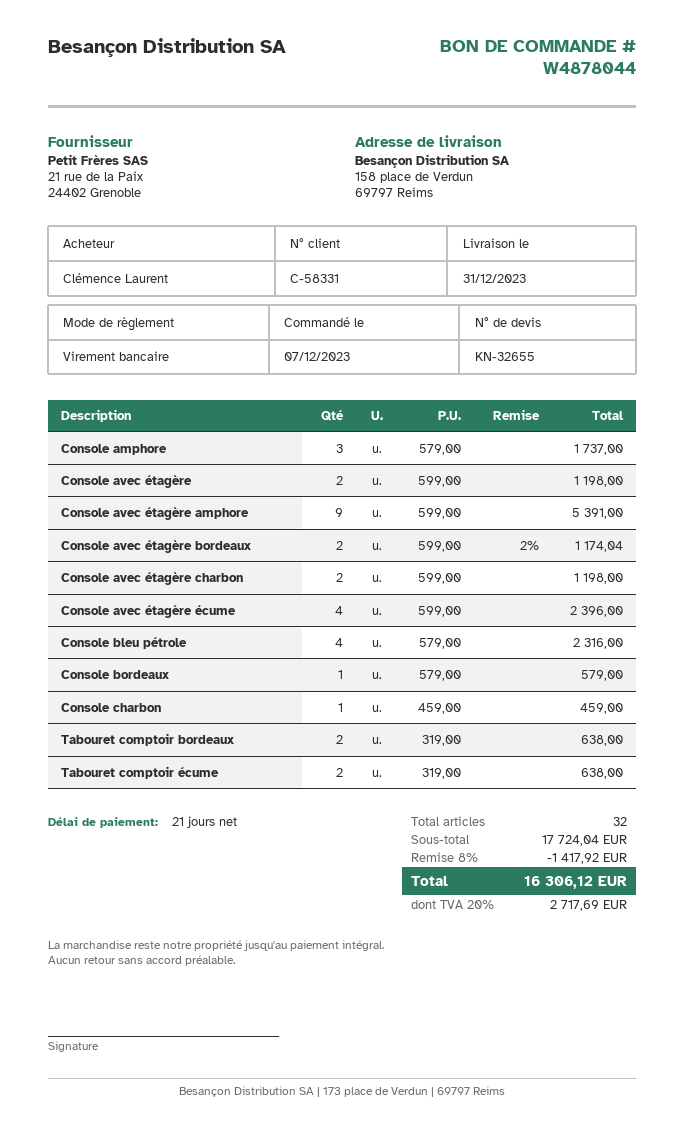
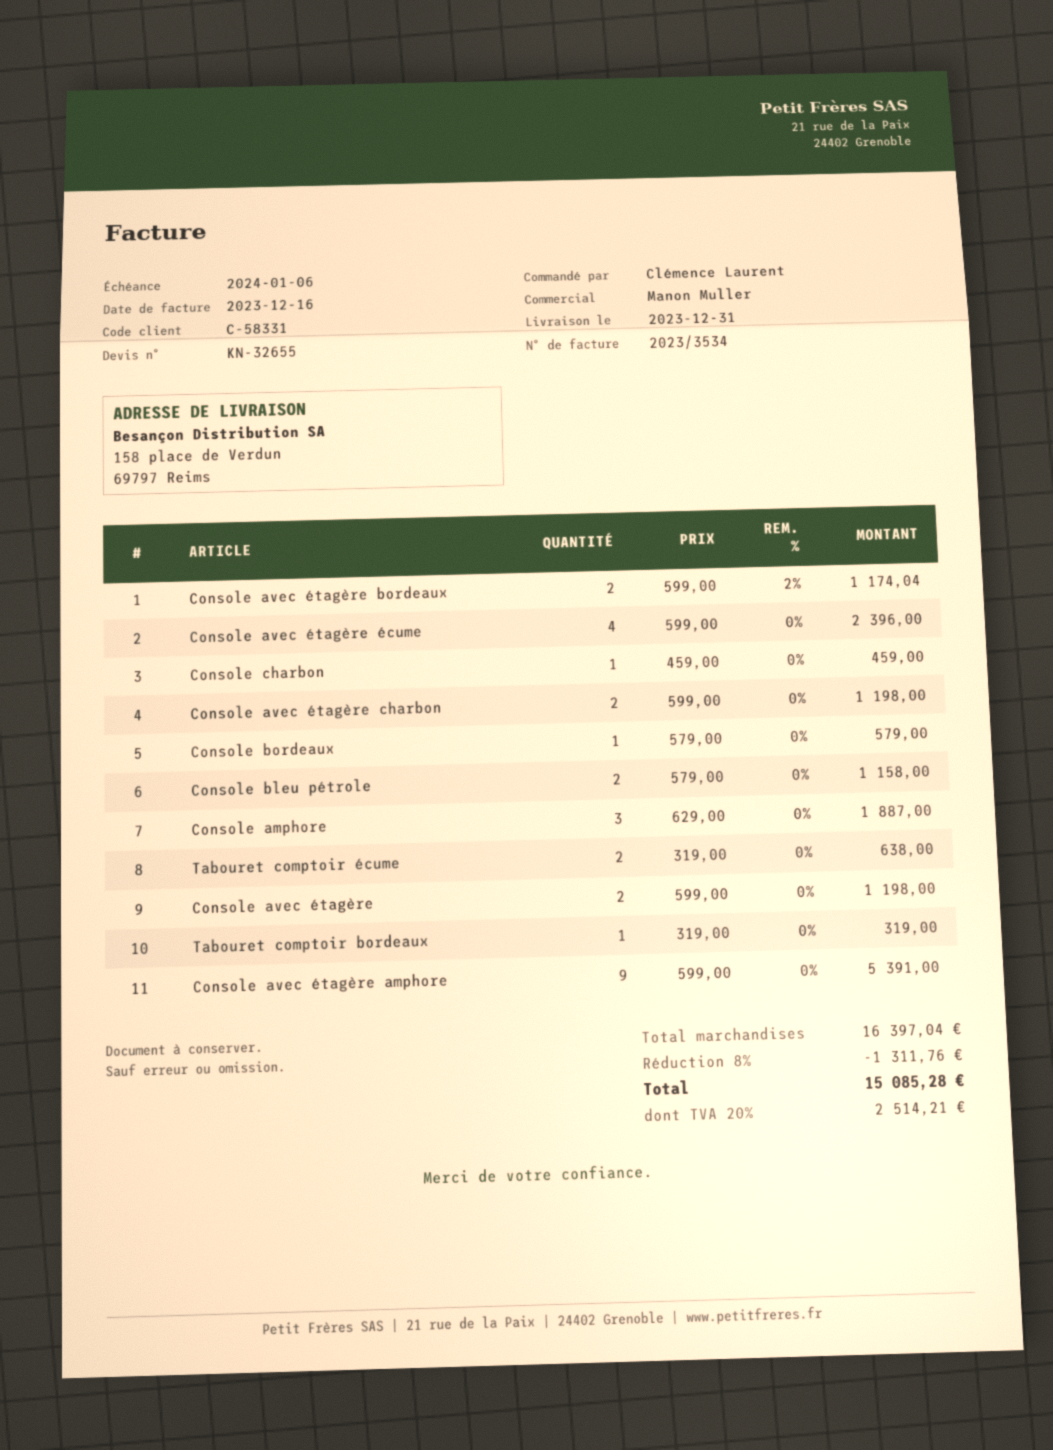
Console amphore: 3 x 579.00 = 1737.00 -> 3 x 629.00 = 1887.00
Console bleu pétrole: 4 x 579.00 = 2316.00 -> 2 x 579.00 = 1158.00
Tabouret comptoir bordeaux: 2 x 319.00 = 638.00 -> 1 x 319.00 = 319.00
subtotal: 17724.04 -> 16397.04
discount: 8% = 1417.92 -> 8% = 1311.76
tax: 20% = 2717.69 -> 20% = 2514.21
total: 16306.12 -> 15085.28

